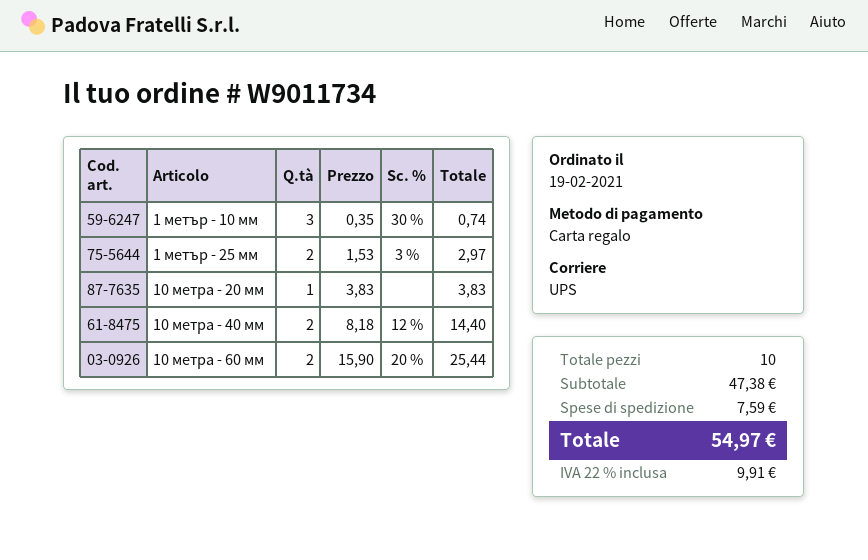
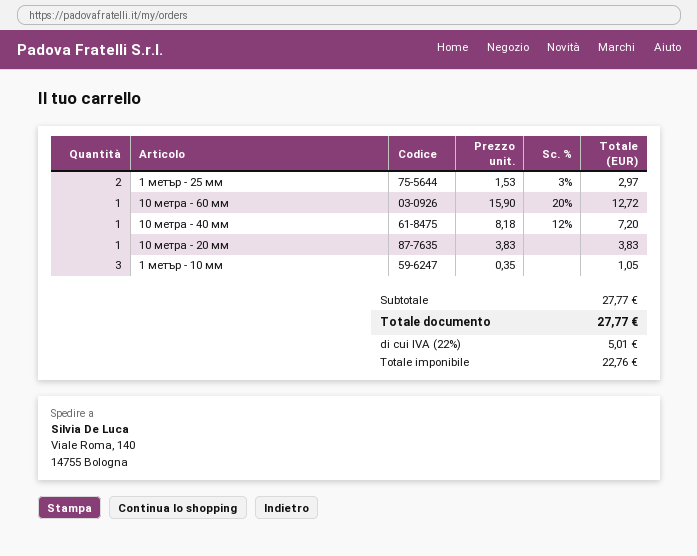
1 метър - 10 мм: 3 x 0.35 - 30% = 0.74 -> 3 x 0.35 = 1.05
10 метра - 40 мм: 2 x 8.18 - 12% = 14.40 -> 1 x 8.18 - 12% = 7.20
10 метра - 60 мм: 2 x 15.90 - 20% = 25.44 -> 1 x 15.90 - 20% = 12.72
subtotal: 47.38 -> 27.77
shipping: 7.59 -> none
tax: 22% = 9.91 -> 22% = 5.01
total: 54.97 -> 27.77

